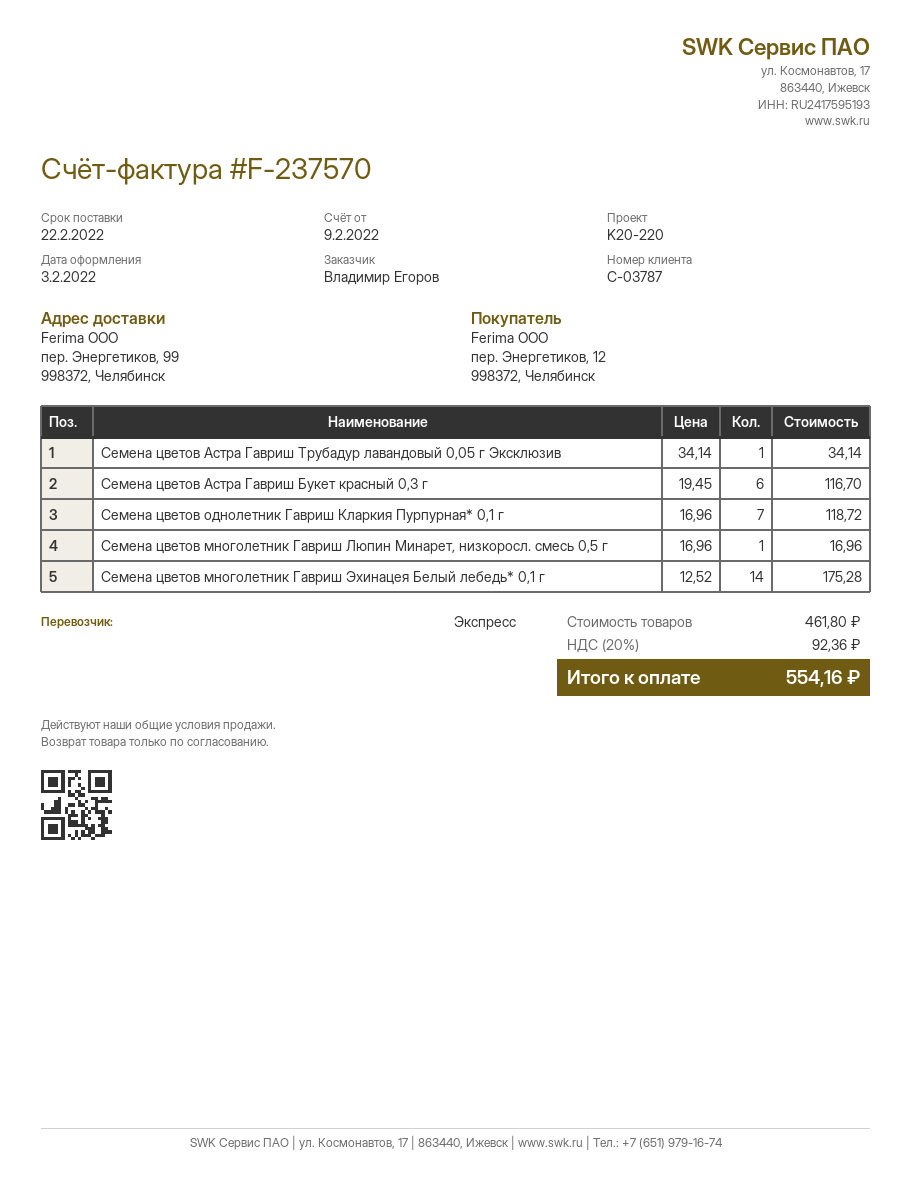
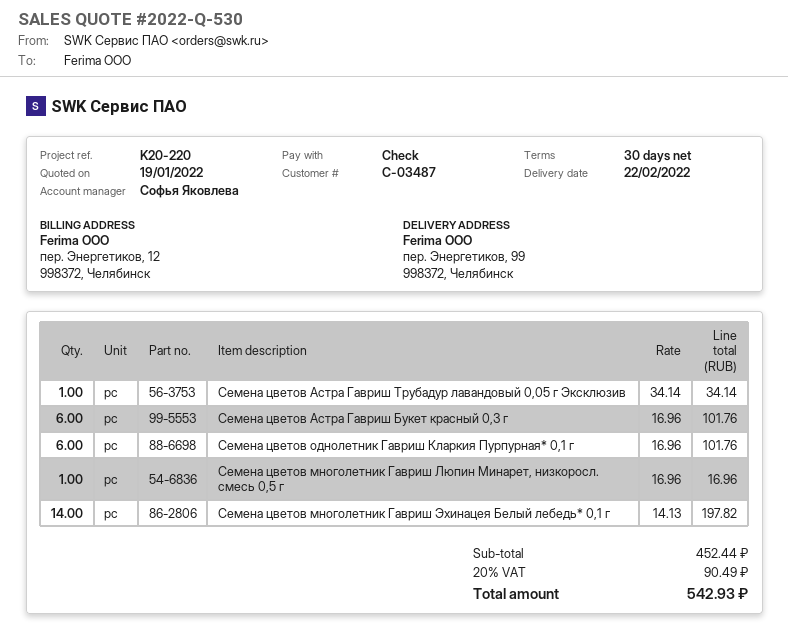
customer number: C-03787 -> C-03487
Семена цветов Астра Гавриш Букет красный 0,3 г: 6 x 19.45 = 116.70 -> 6 x 16.96 = 101.76
Семена цветов однолетник Гавриш Кларкия Пурпурная* 0,1 г: 7 x 16.96 = 118.72 -> 6 x 16.96 = 101.76
Семена цветов многолетник Гавриш Эхинацея Белый лебедь* 0,1 г: 14 x 12.52 = 175.28 -> 14 x 14.13 = 197.82
subtotal: 461.80 -> 452.44
tax: 20% = 92.36 -> 20% = 90.49
total: 554.16 -> 542.93

